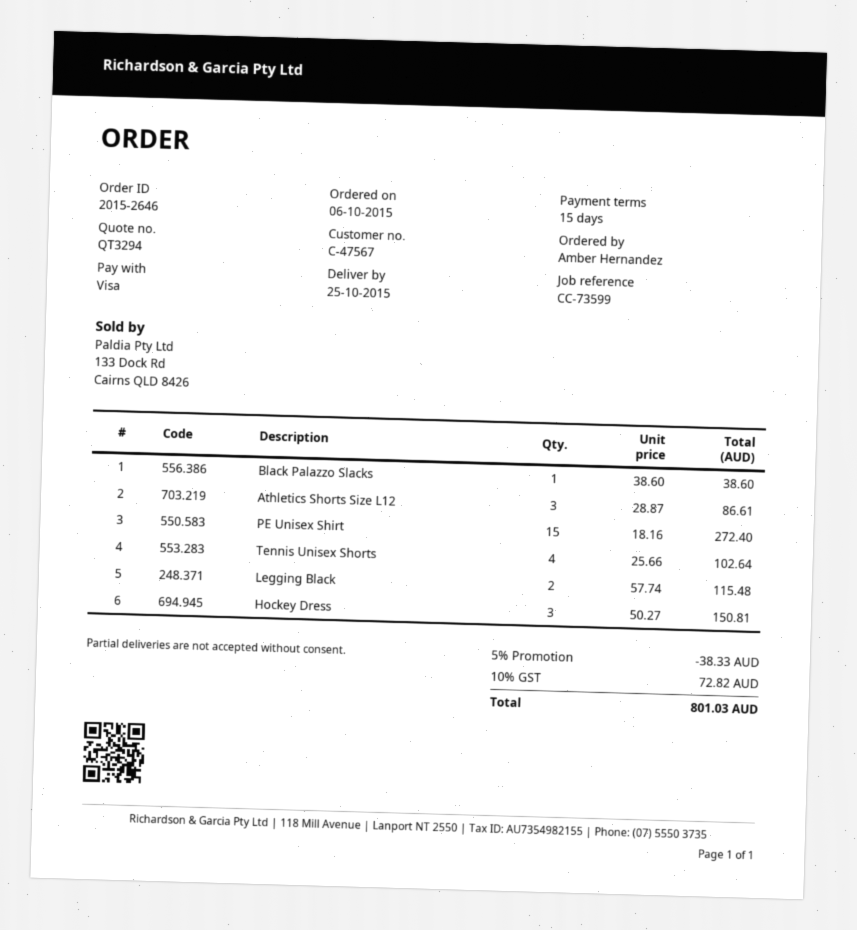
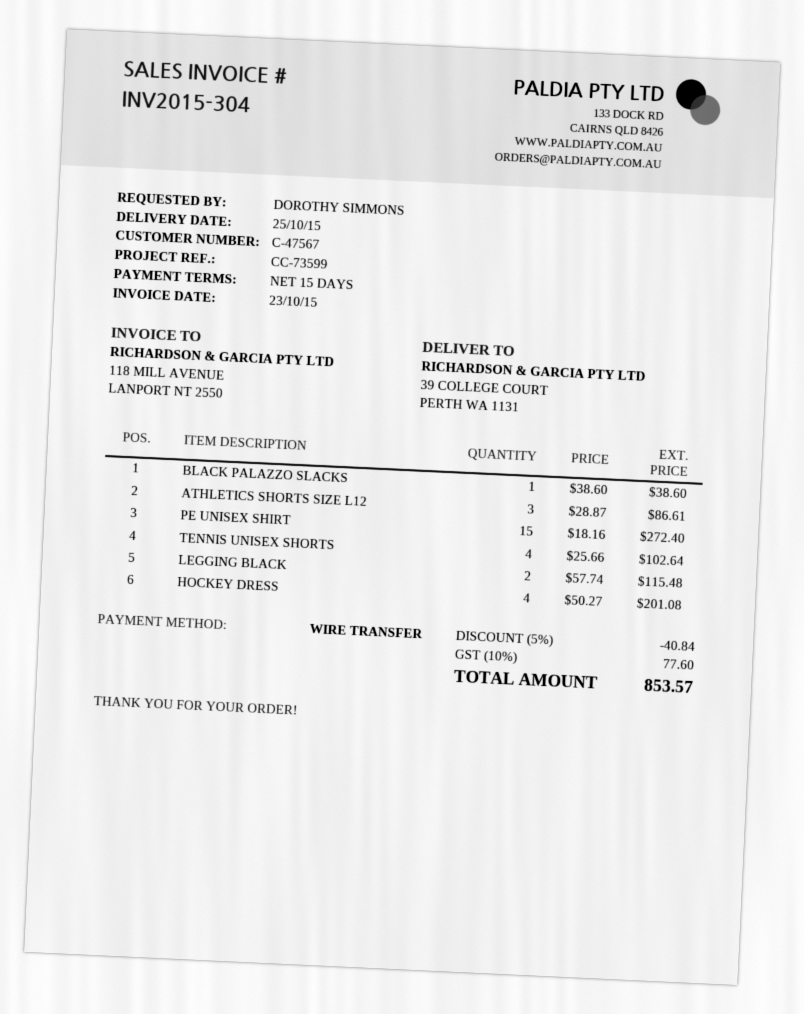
ordered by: Amber Hernandez -> DOROTHY SIMMONS
payment method: Visa -> bank transfer
Hockey Dress: 3 x 50.27 = 150.81 -> 4 x 50.27 = 201.08
discount: 5% = 38.33 -> 5% = 40.84
tax: 10% = 72.82 -> 10% = 77.60
total: 801.03 -> 853.57

